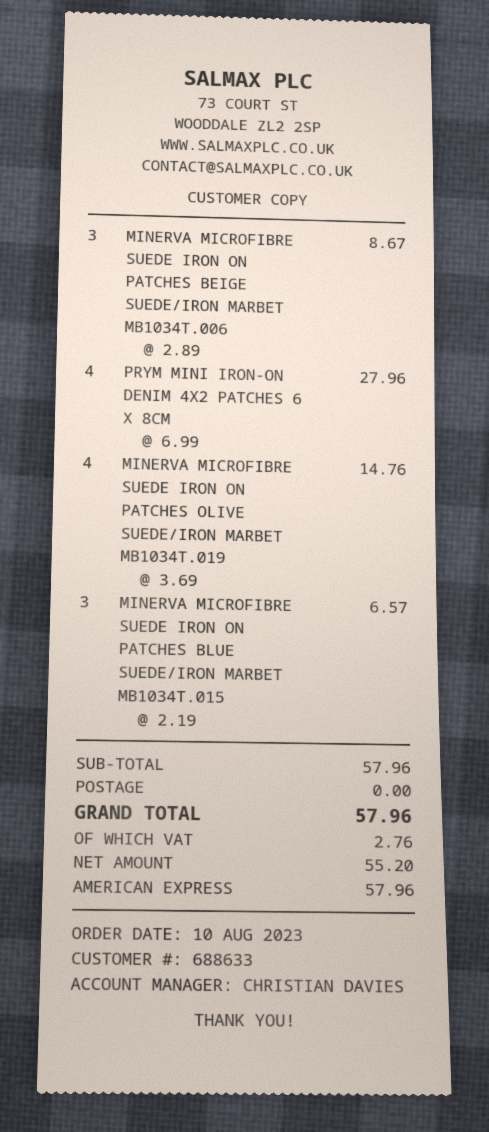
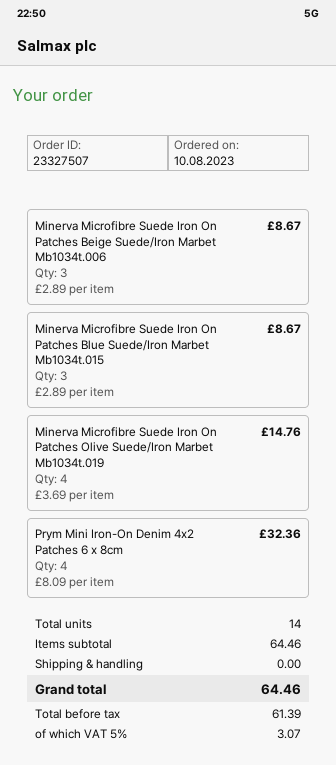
PRYM MINI IRON-ON DENIM 4X2 PATCHES 6 X 8CM: 4 x 6.99 = 27.96 -> 4 x 8.09 = 32.36
MINERVA MICROFIBRE SUEDE IRON ON PATCHES BLUE SUEDE/IRON MARBET MB1034T.015: 3 x 2.19 = 6.57 -> 3 x 2.89 = 8.67
subtotal: 57.96 -> 64.46
net: 55.20 -> 61.39
tax: 2.76 -> 3.07
total: 57.96 -> 64.46

